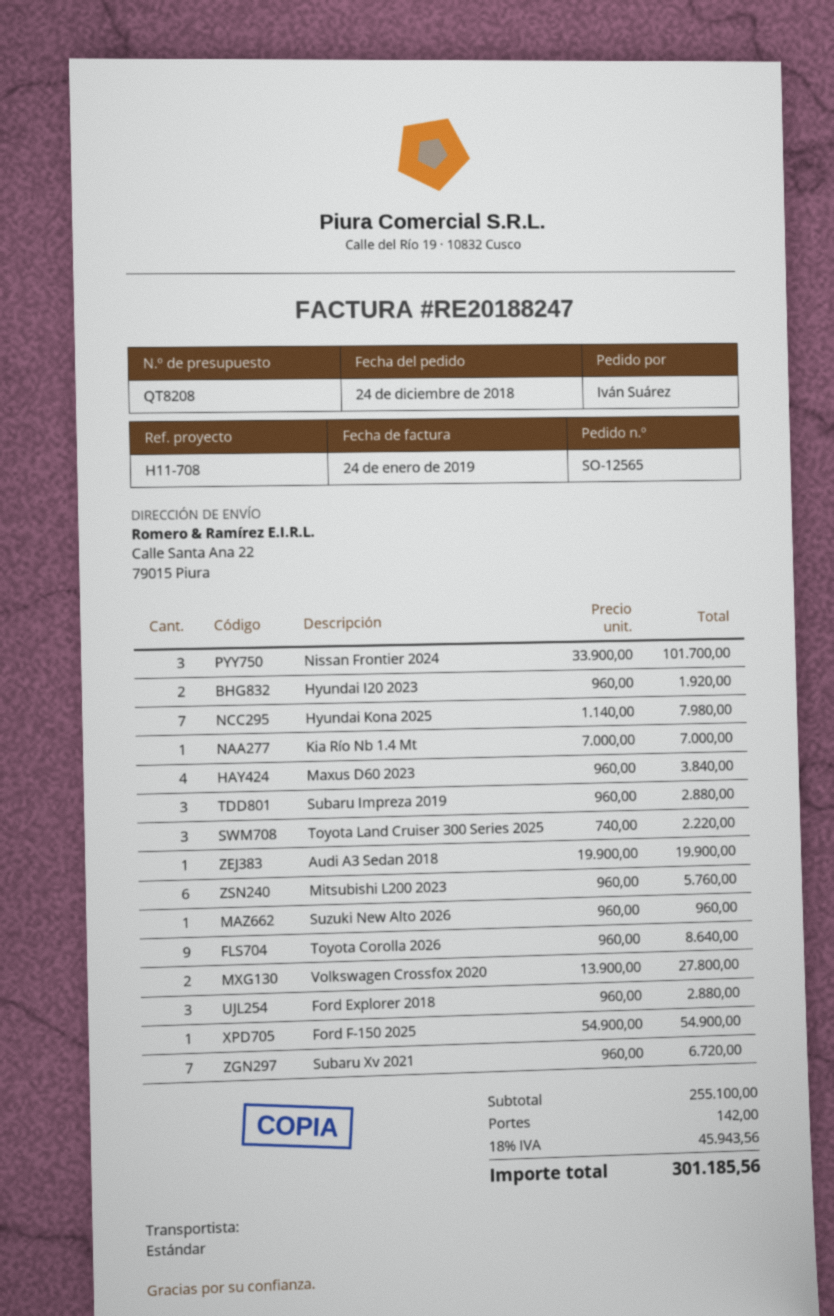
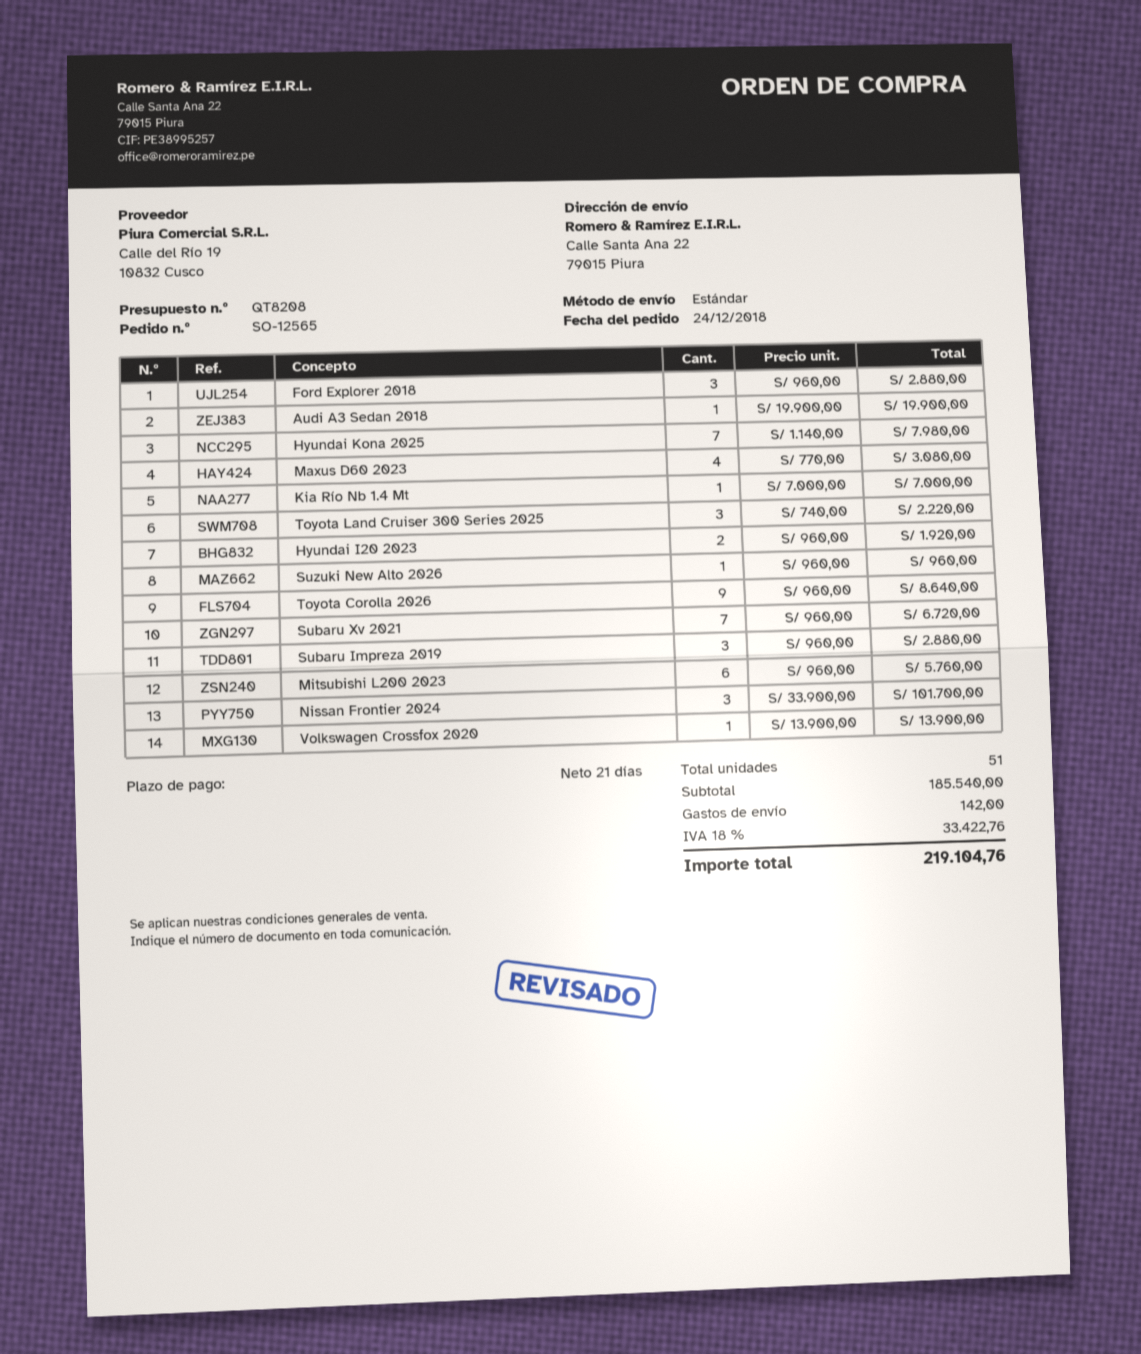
Maxus D60 2023: 4 x 960.00 = 3840.00 -> 4 x 770.00 = 3080.00
Volkswagen Crossfox 2020: 2 x 13900.00 = 27800.00 -> 1 x 13900.00 = 13900.00
Ford F-150 2025: 1 x 54900.00 = 54900.00 -> none
subtotal: 255100.00 -> 185540.00
tax: 18% = 45943.56 -> 18% = 33422.76
total: 301185.56 -> 219104.76

